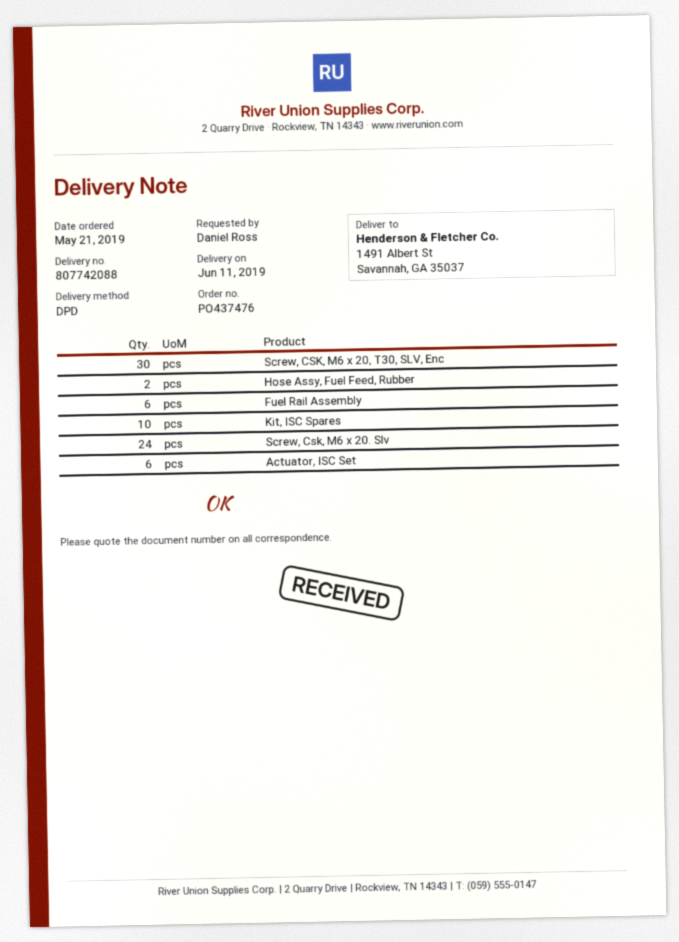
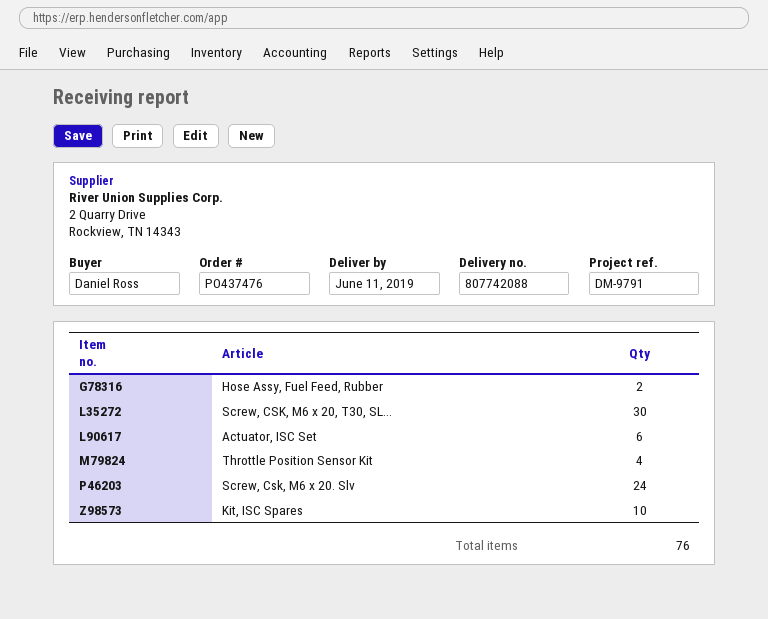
Fuel Rail Assembly: 6 -> none
Throttle Position Sensor Kit: none -> 4

